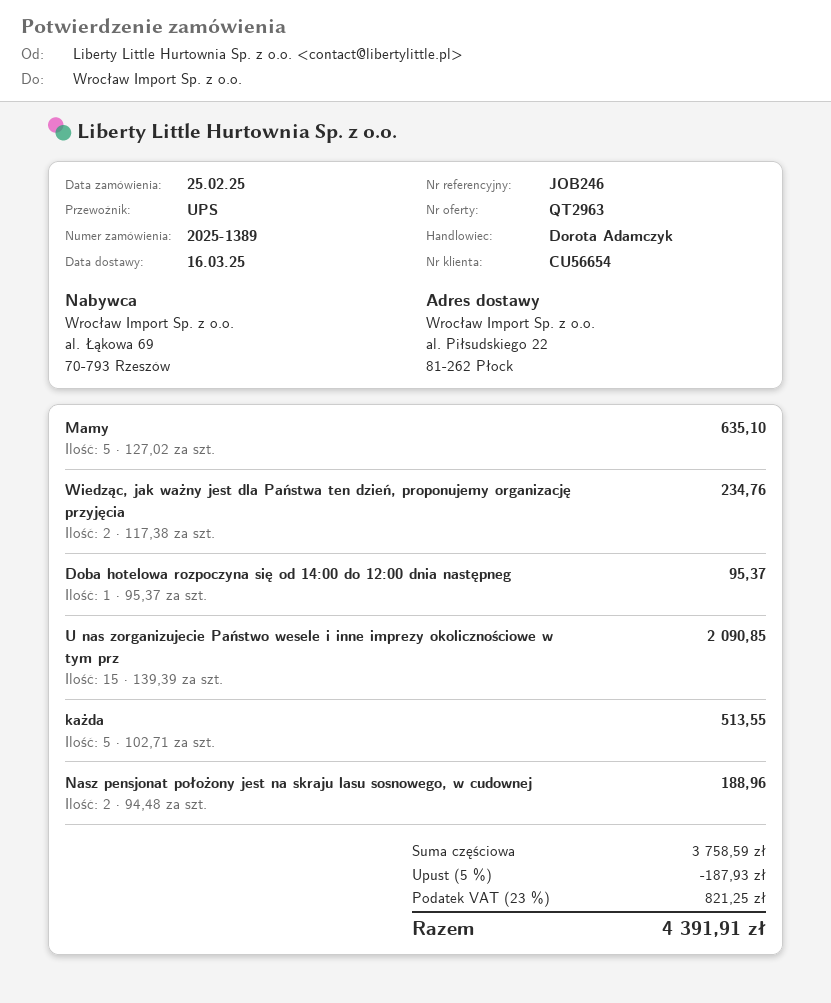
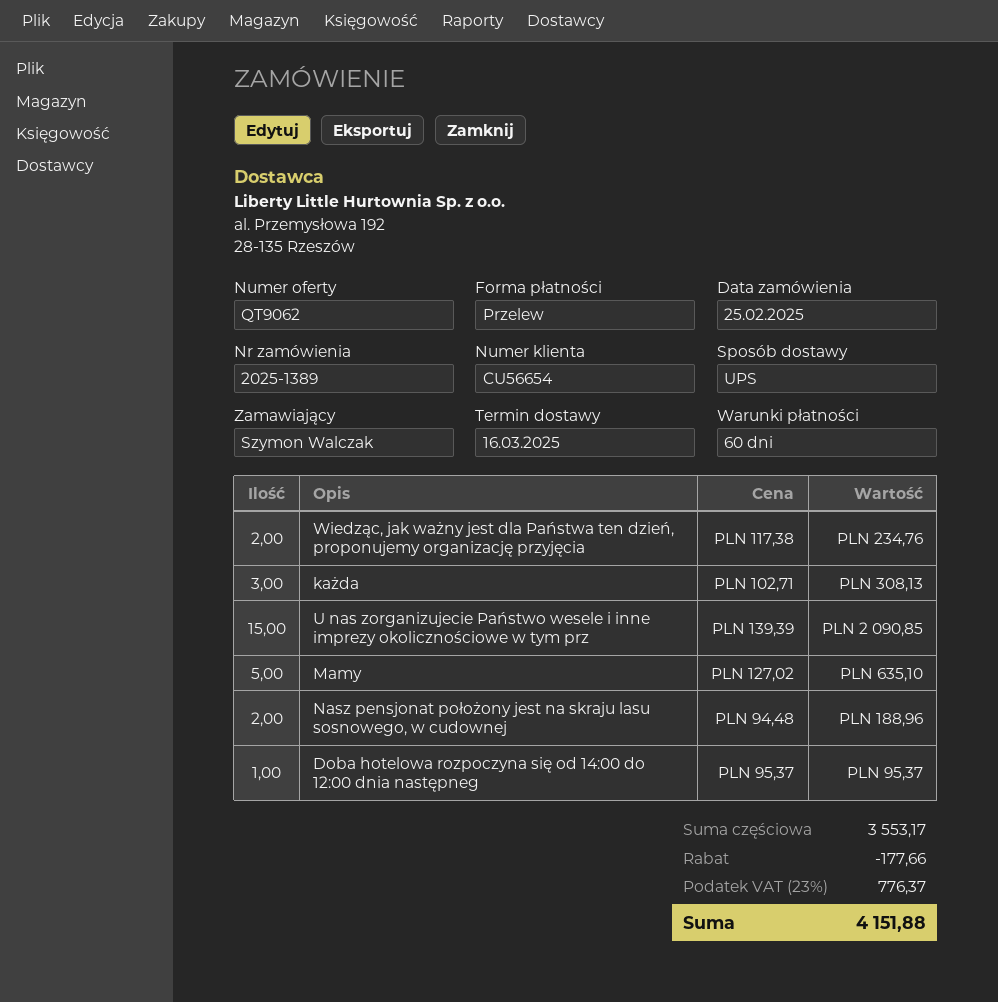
quote number: QT2963 -> QT9062
każda: 5 x 102.71 = 513.55 -> 3 x 102.71 = 308.13
subtotal: 3758.59 -> 3553.17
discount: 187.93 -> 177.66
tax: 23% = 821.25 -> 23% = 776.37
total: 4391.91 -> 4151.88

